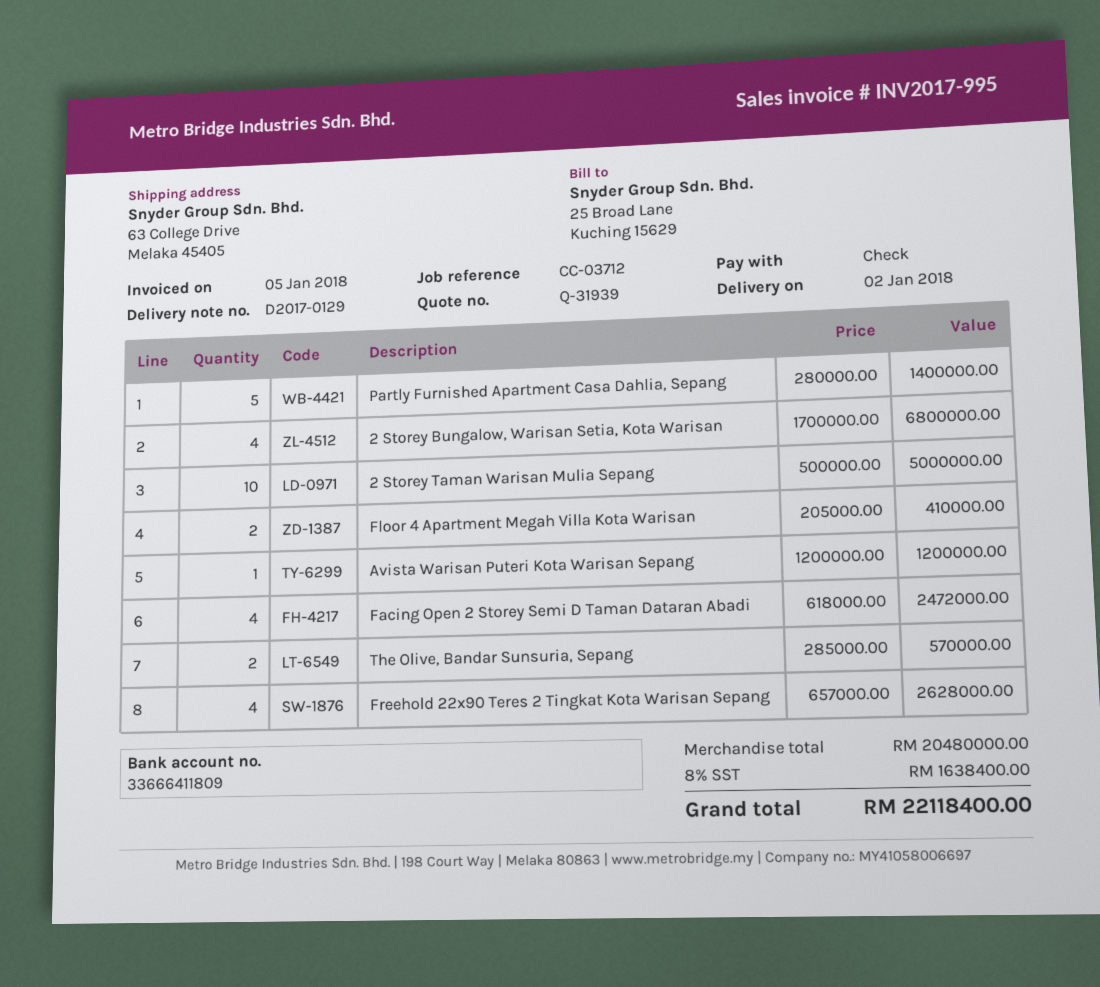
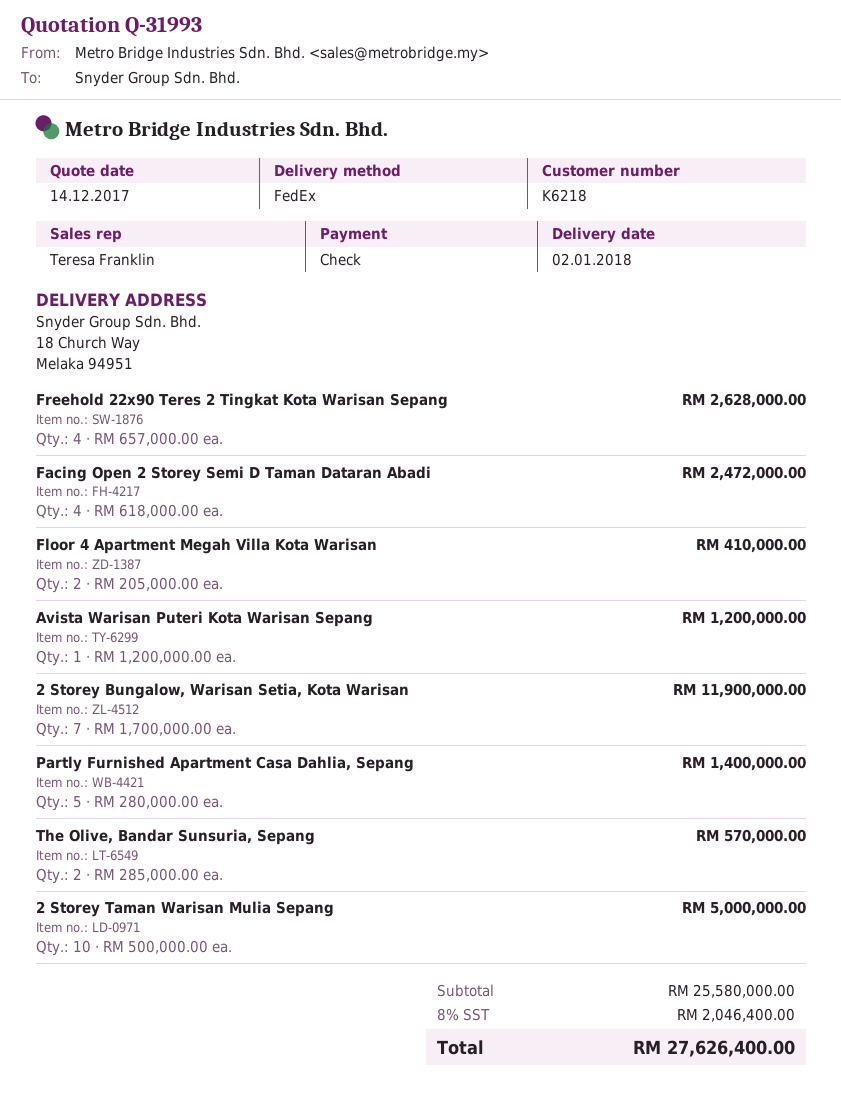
quote number: Q-31939 -> Q-31993
ship to: 63 College Drive, Melaka 45405 -> 18 Church Way, Melaka 94951
2 Storey Bungalow, Warisan Setia, Kota Warisan: 4 x 1700000.00 = 6800000.00 -> 7 x 1700000.00 = 11900000.00
subtotal: 20480000.00 -> 25580000.00
tax: 8% = 1638400.00 -> 8% = 2046400.00
total: 22118400.00 -> 27626400.00

